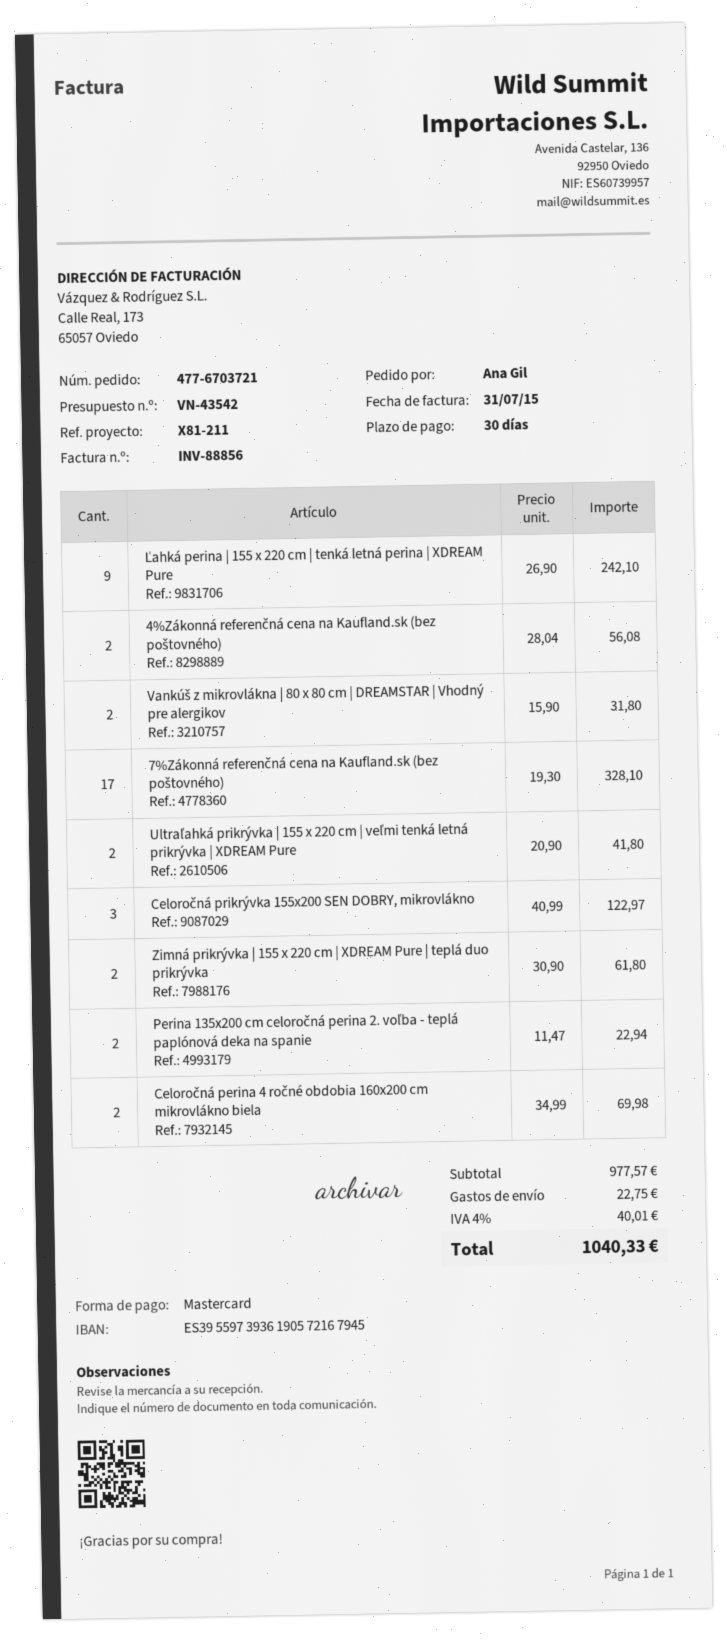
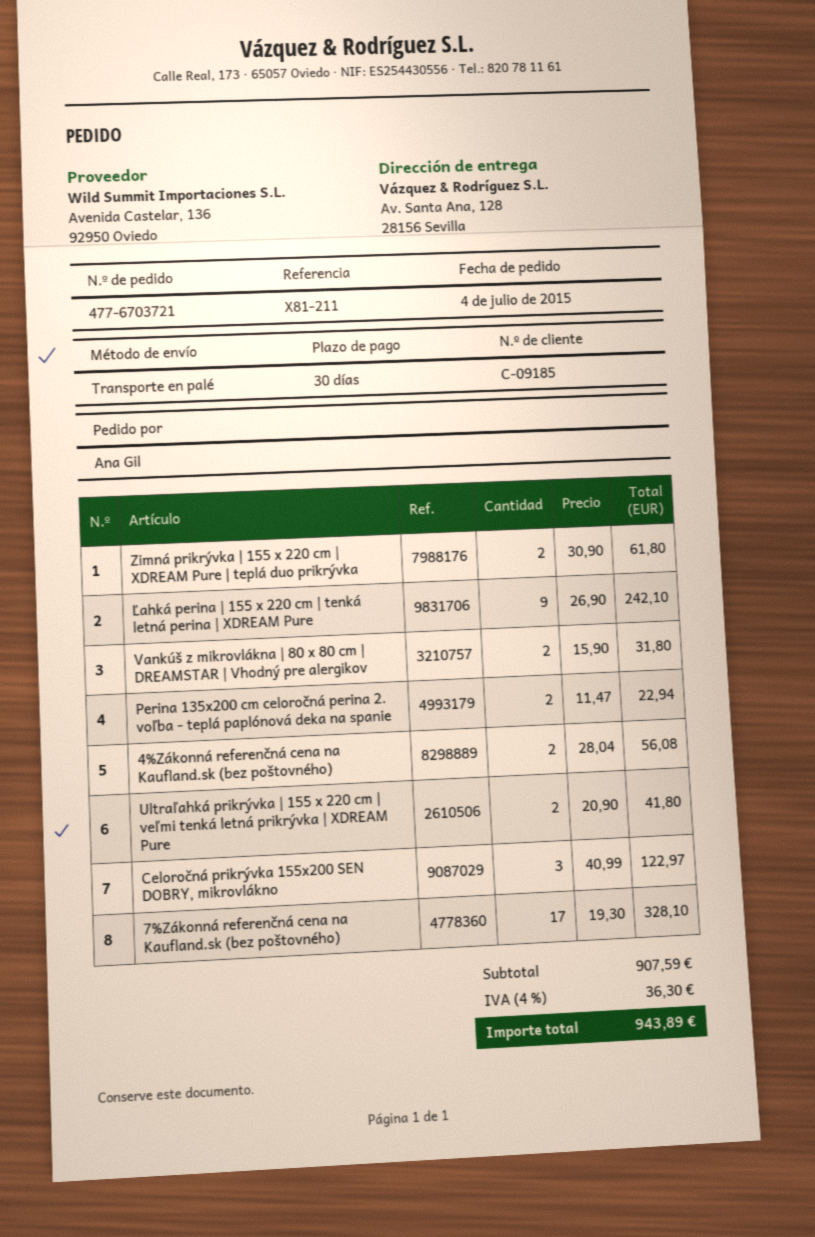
Celoročná perina 4 ročné obdobia 160x200 cm mikrovlákno biela: 2 x 34.99 = 69.98 -> none
subtotal: 977.57 -> 907.59
shipping: 22.75 -> none
tax: 4% = 40.01 -> 4% = 36.30
total: 1040.33 -> 943.89

